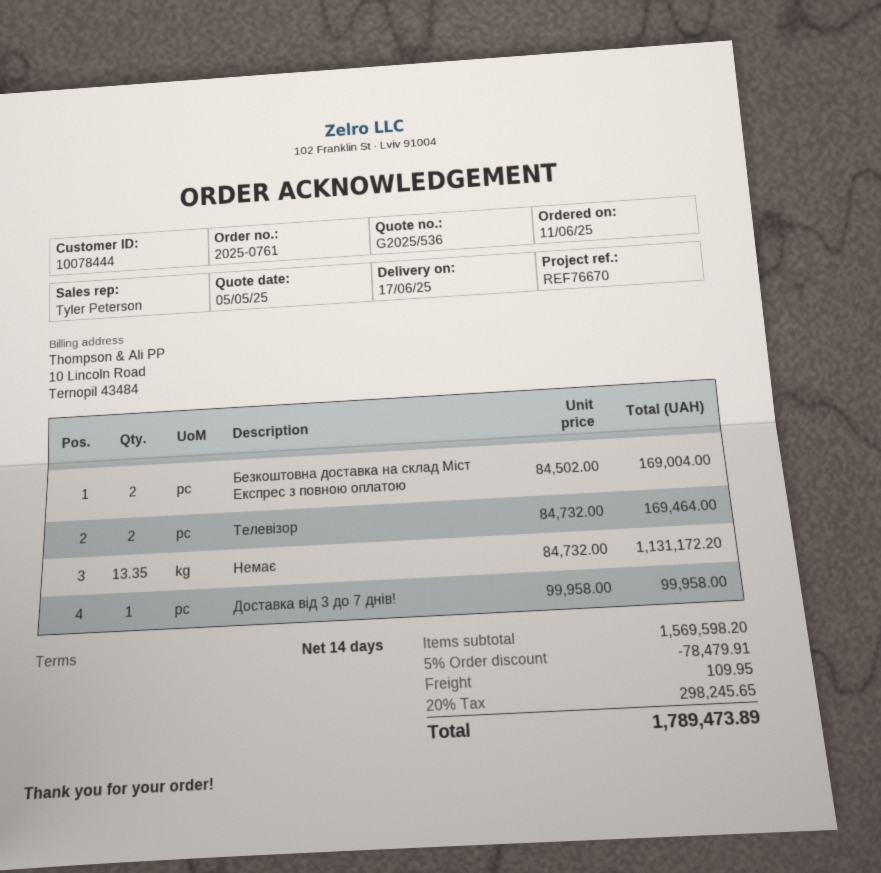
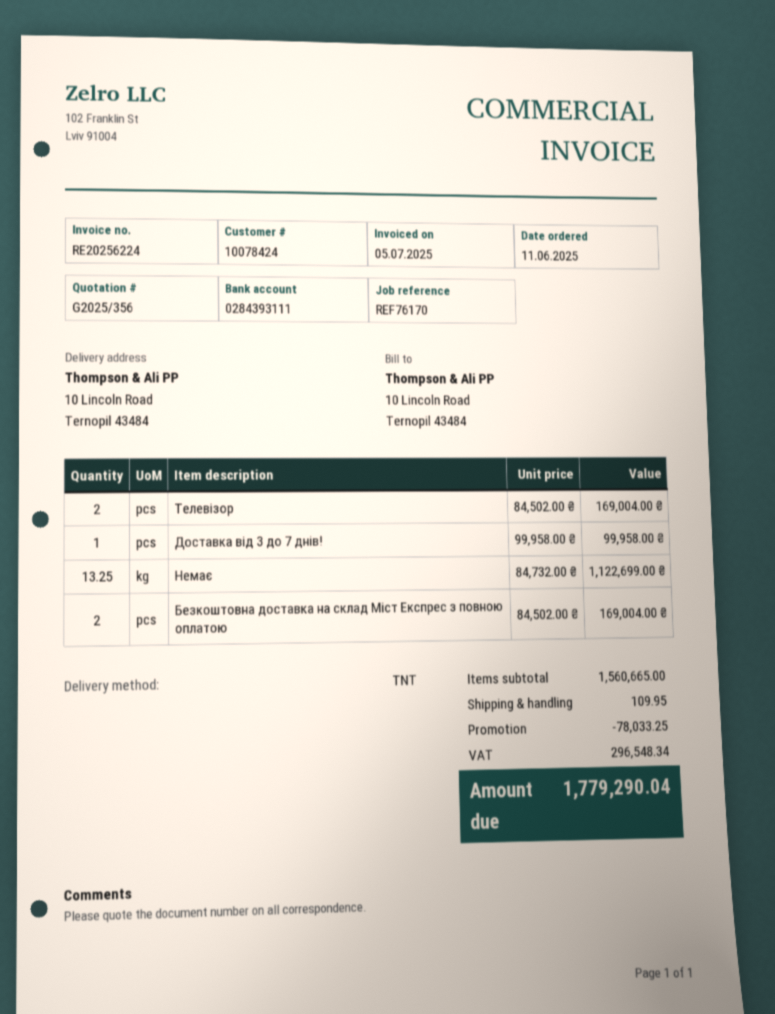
quote number: G2025/536 -> G2025/356
customer number: 10078444 -> 10078424
reference: REF76670 -> REF76170
Телевізор: 2 x 84732.00 = 169464.00 -> 2 x 84502.00 = 169004.00
Немає: 13.35 x 84732.00 = 1131172.20 -> 13.25 x 84732.00 = 1122699.00
subtotal: 1569598.20 -> 1560665.00
discount: 78479.91 -> 78033.25
tax: 298245.65 -> 296548.34
total: 1789473.89 -> 1779290.04

